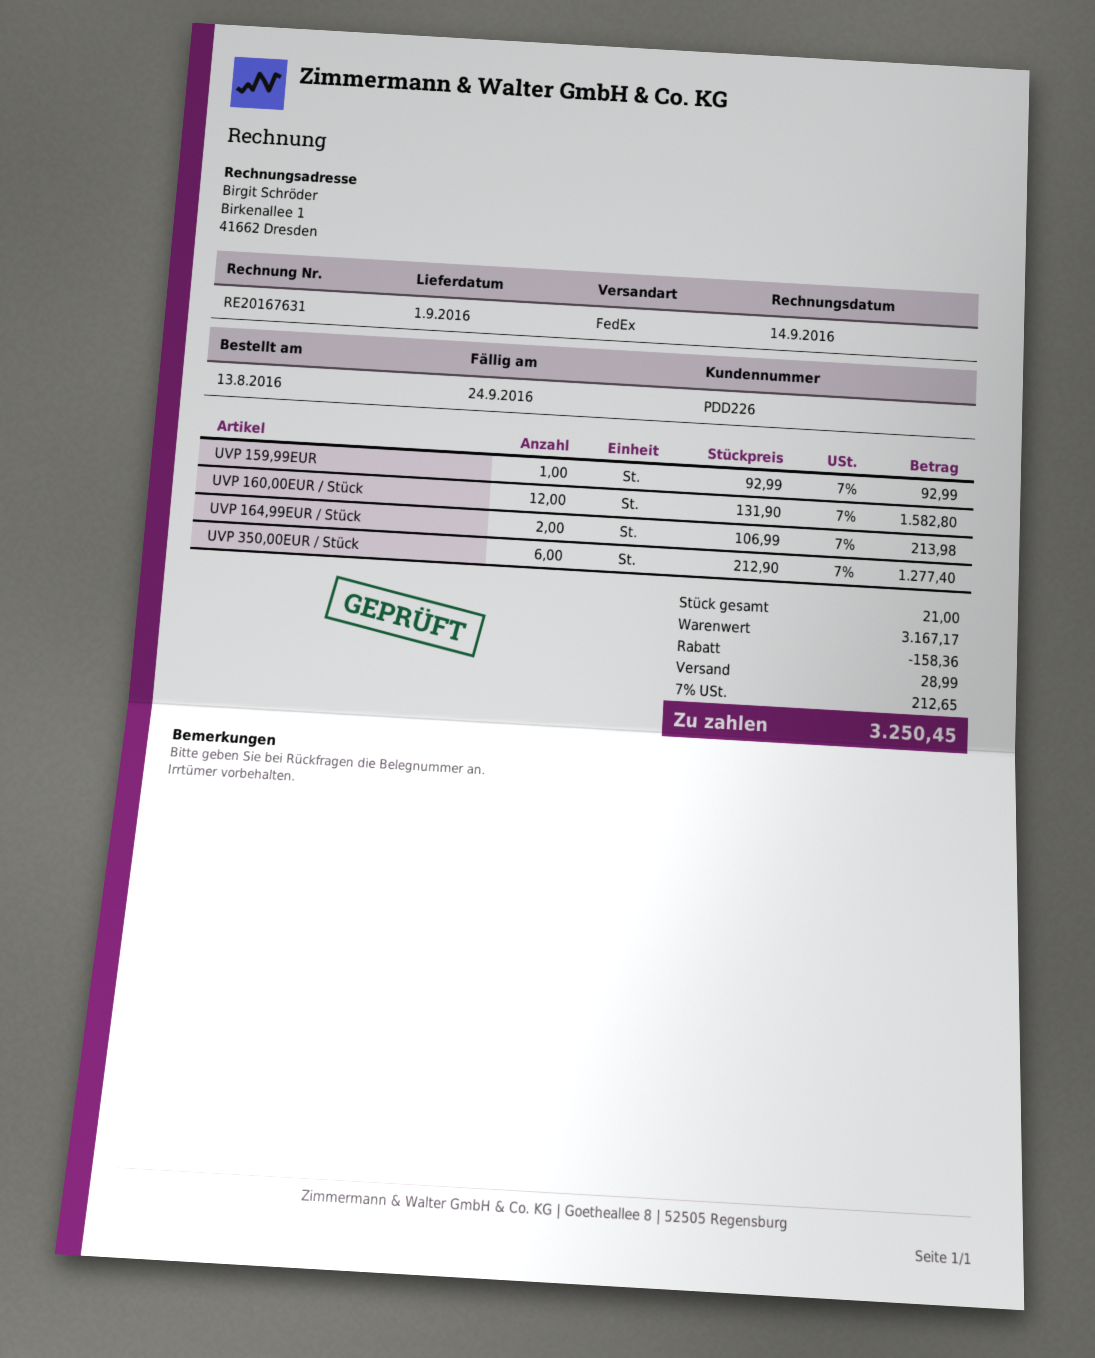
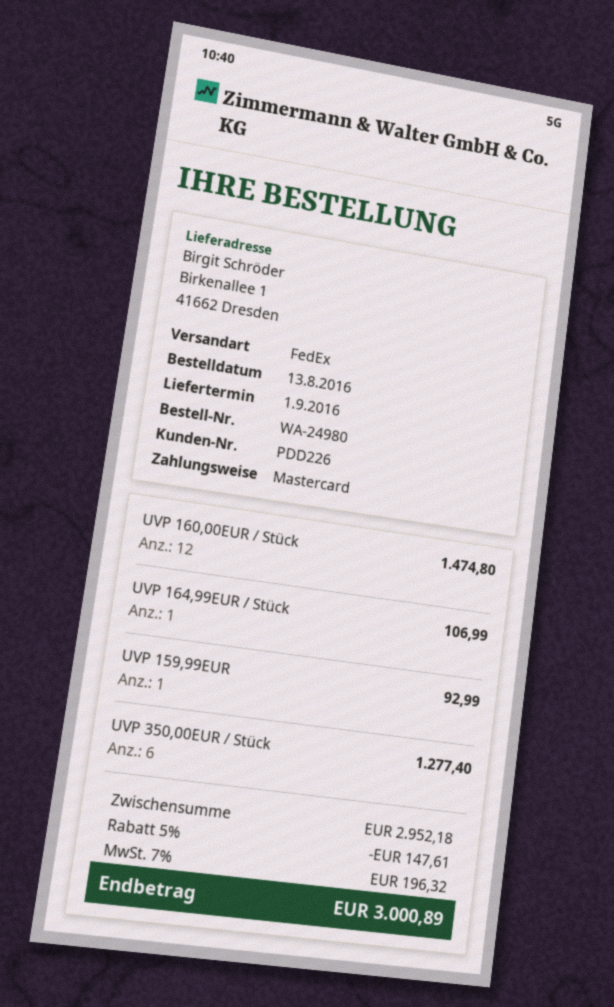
UVP 160,00EUR / Stück: 12 for 1582.80 -> 12 for 1474.80
UVP 164,99EUR / Stück: 2 for 213.98 -> 1 for 106.99
subtotal: 3167.17 -> 2952.18
discount: 158.36 -> 147.61
shipping: 28.99 -> none
tax: 7% = 212.65 -> 7% = 196.32
total: 3250.45 -> 3000.89

